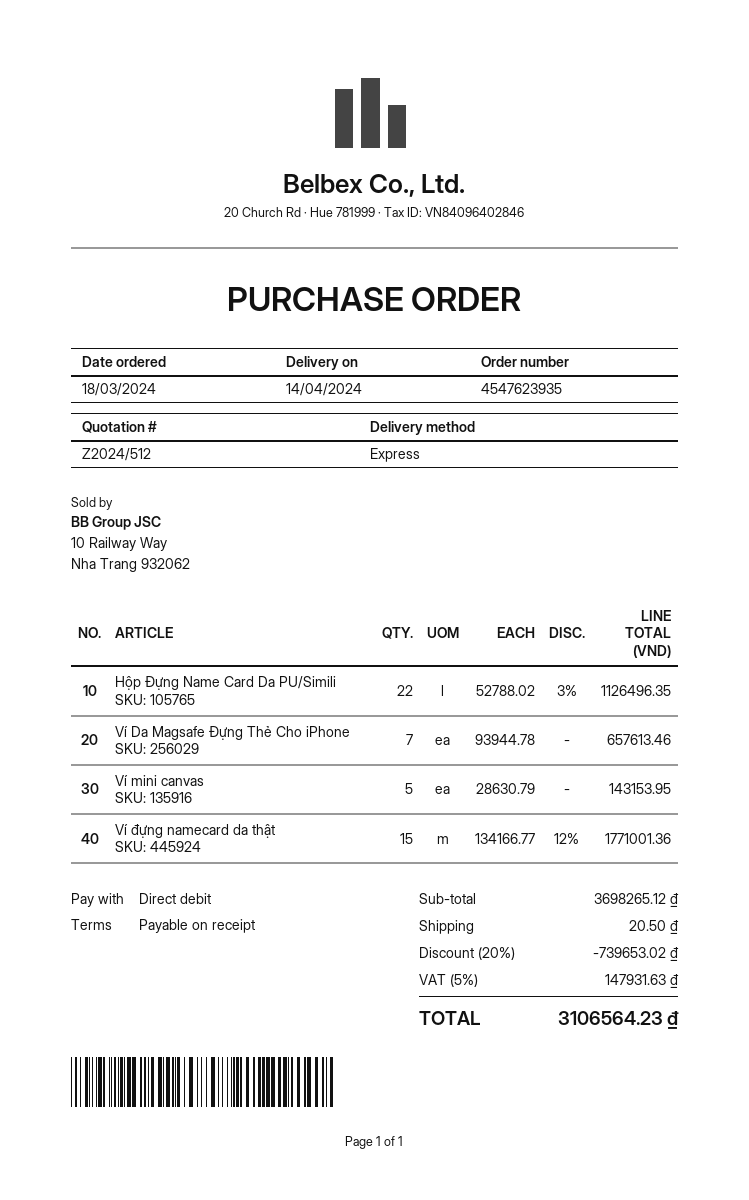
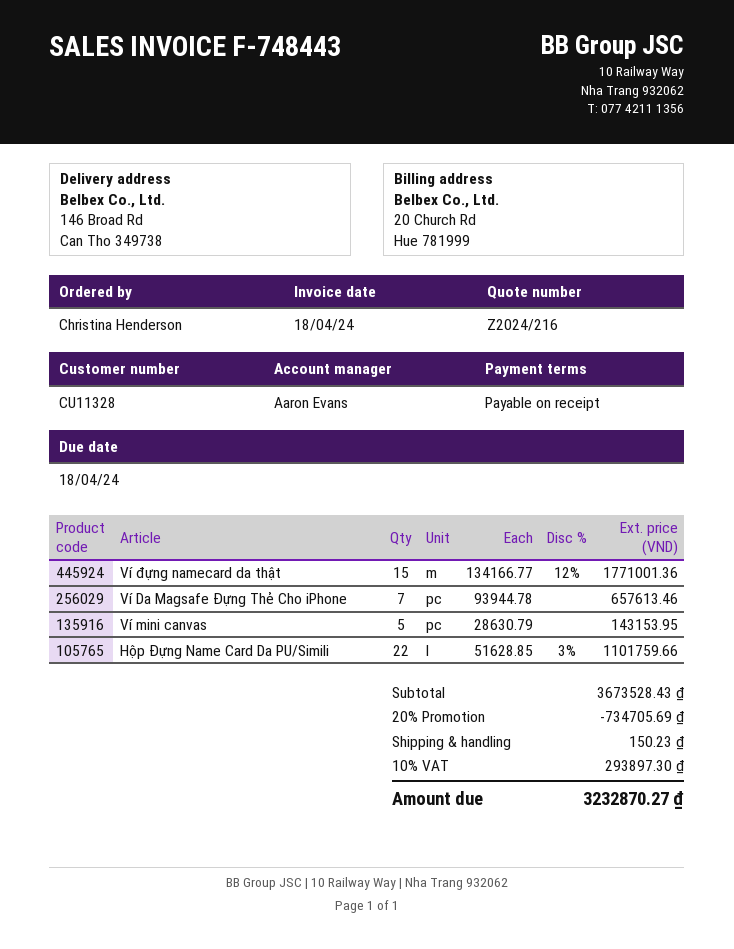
quote number: Z2024/512 -> Z2024/216
Hộp Đựng Name Card Da PU/Simili: 22 x 52788.02 - 3% = 1126496.35 -> 22 x 51628.85 - 3% = 1101759.66
subtotal: 3698265.12 -> 3673528.43
discount: 20% = 739653.02 -> 20% = 734705.69
shipping: 20.50 -> 150.23
tax: 5% = 147931.63 -> 10% = 293897.30
total: 3106564.23 -> 3232870.27

